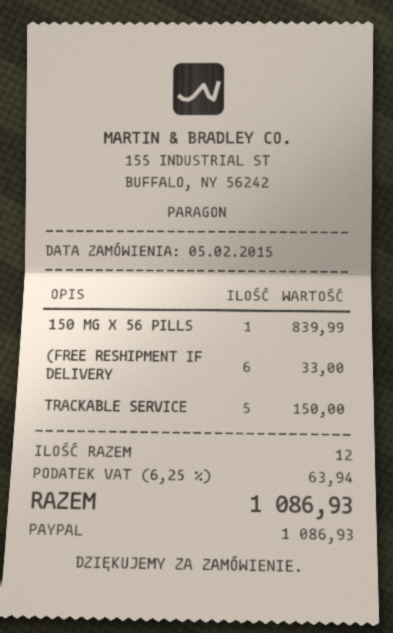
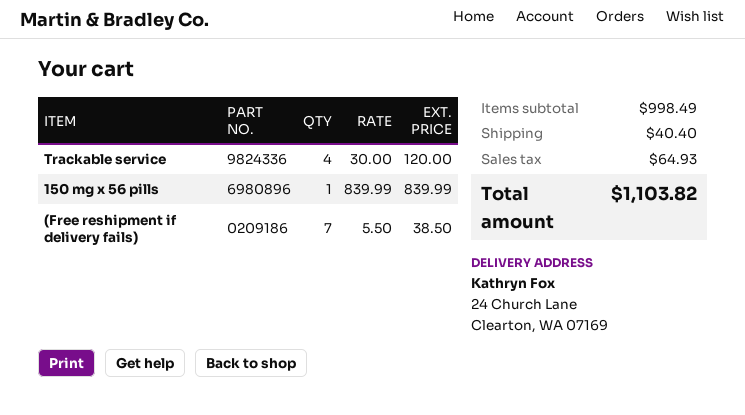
(FREE RESHIPMENT IF DELIVERY: 6 for 33.00 -> 7 for 38.50
TRACKABLE SERVICE: 5 for 150.00 -> 4 for 120.00
shipping: none -> 40.40
tax: 63.94 -> 64.93
total: 1086.93 -> 1103.82

